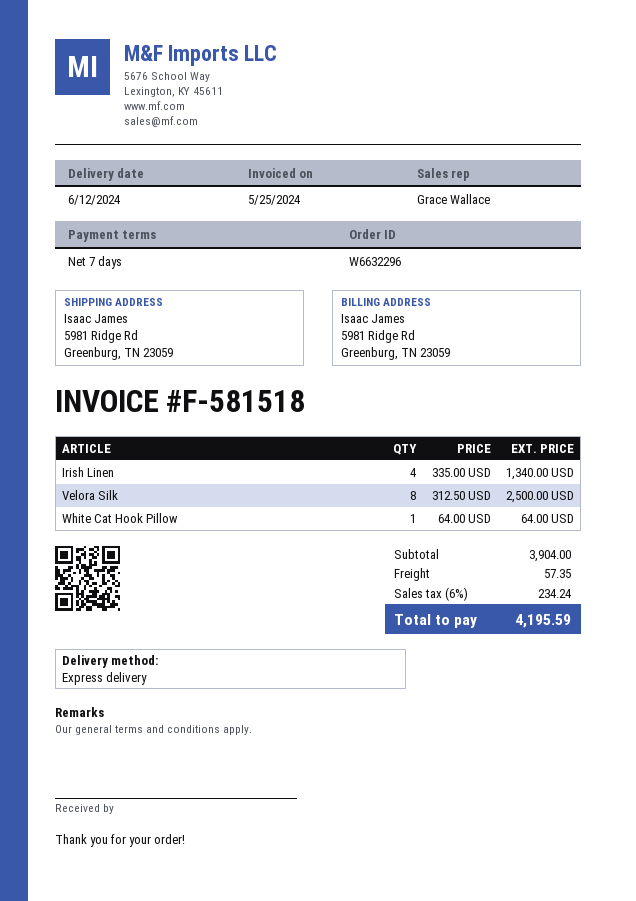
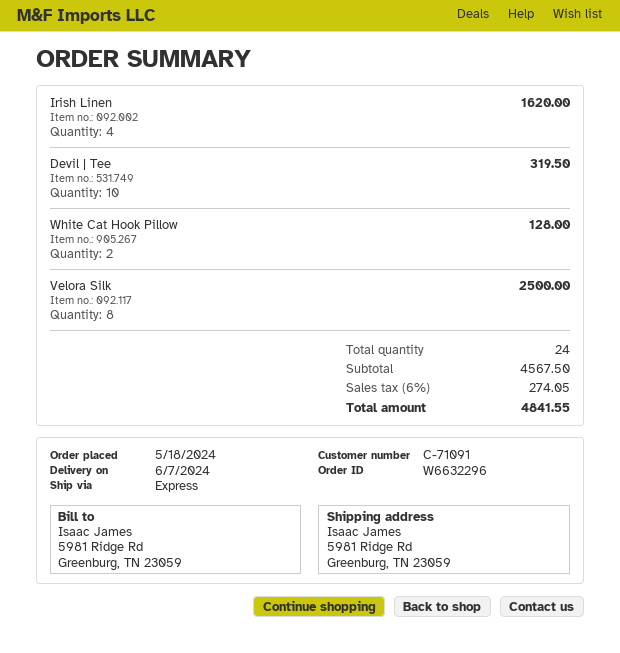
delivery date: 2024-06-12 -> 2024-06-07
Irish Linen: 4 for 1340.00 -> 4 for 1620.00
White Cat Hook Pillow: 1 for 64.00 -> 2 for 128.00
Devil | Tee: none -> 10 for 319.50
subtotal: 3904.00 -> 4567.50
shipping: 57.35 -> none
tax: 6% = 234.24 -> 6% = 274.05
total: 4195.59 -> 4841.55

